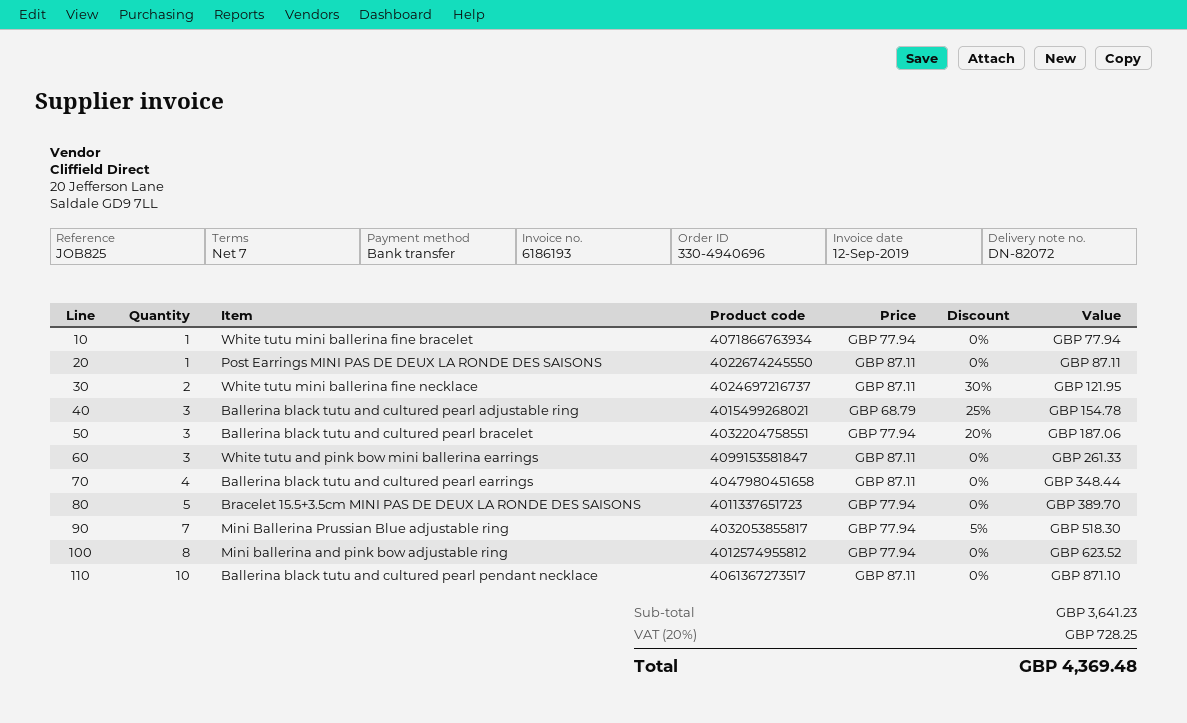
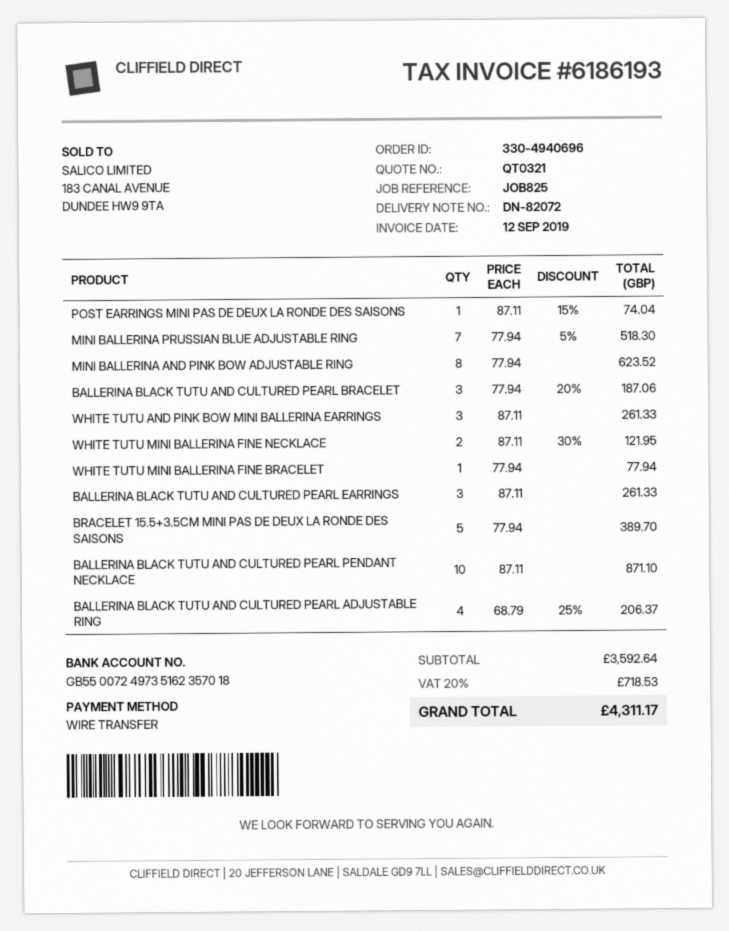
Post Earrings MINI PAS DE DEUX LA RONDE DES SAISONS: 1 x 87.11 = 87.11 -> 1 x 87.11 - 15% = 74.04
Ballerina black tutu and cultured pearl adjustable ring: 3 x 68.79 - 25% = 154.78 -> 4 x 68.79 - 25% = 206.37
Ballerina black tutu and cultured pearl earrings: 4 x 87.11 = 348.44 -> 3 x 87.11 = 261.33
subtotal: 3641.23 -> 3592.64
tax: 20% = 728.25 -> 20% = 718.53
total: 4369.48 -> 4311.17

